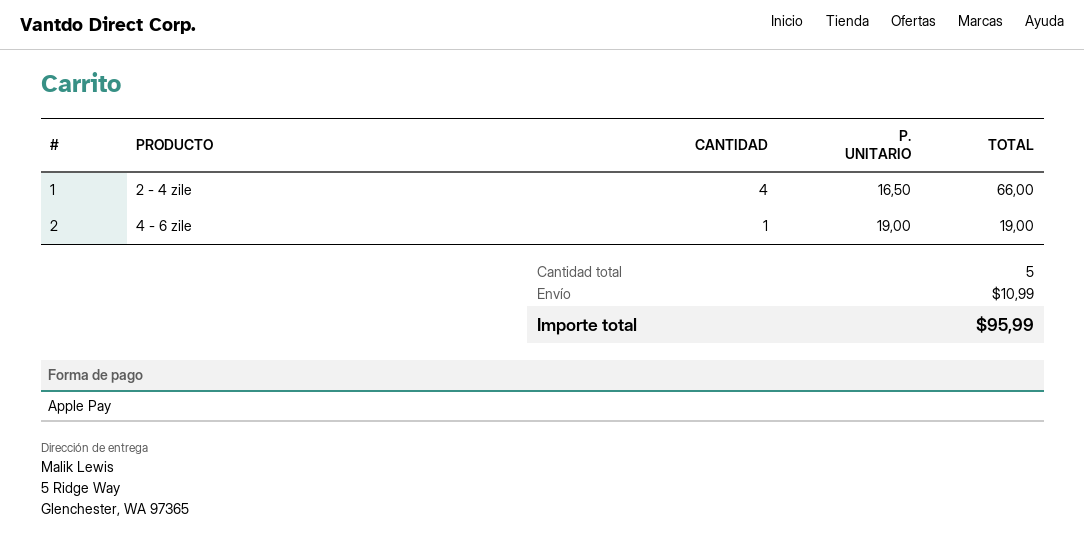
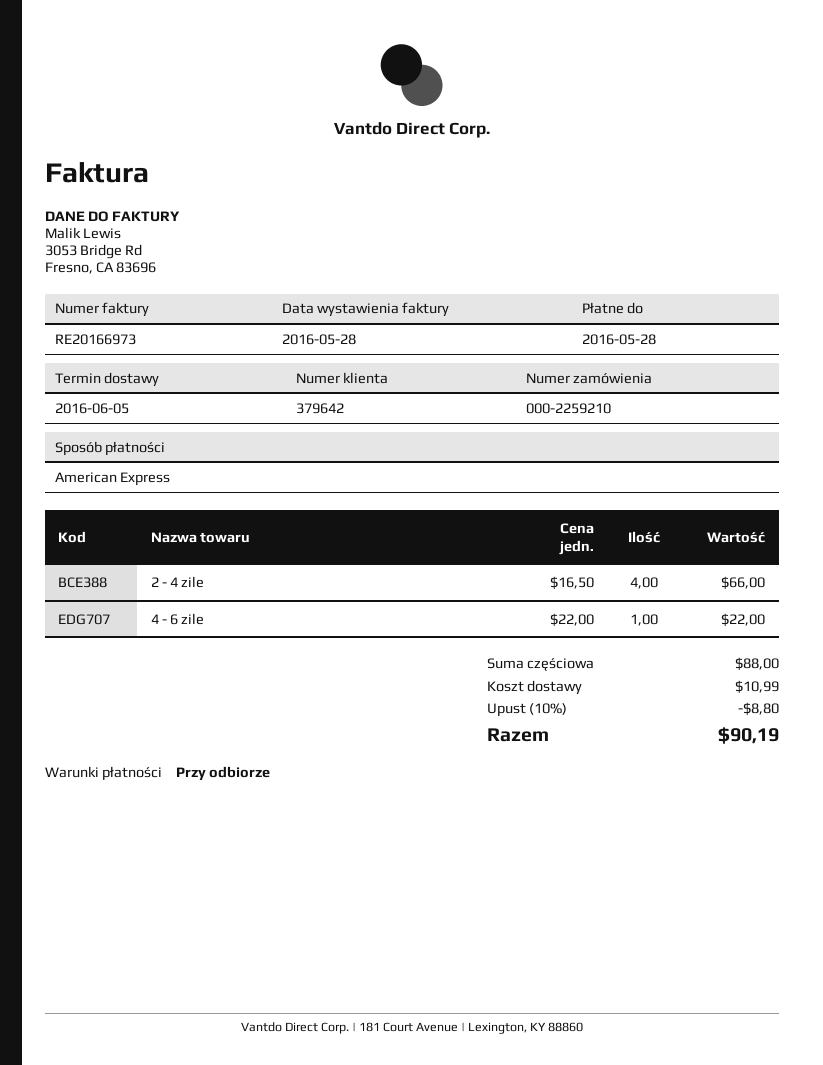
payment method: Apple Pay -> American Express
4 - 6 zile: 1 x 19.00 = 19.00 -> 1 x 22.00 = 22.00
discount: none -> 10% = 8.80
total: 95.99 -> 90.19

